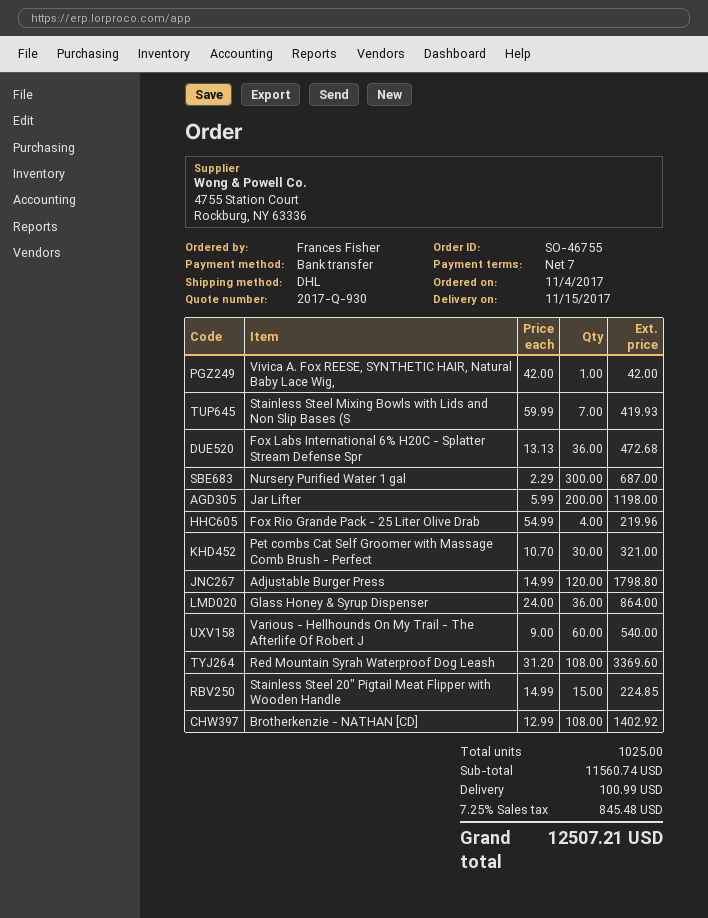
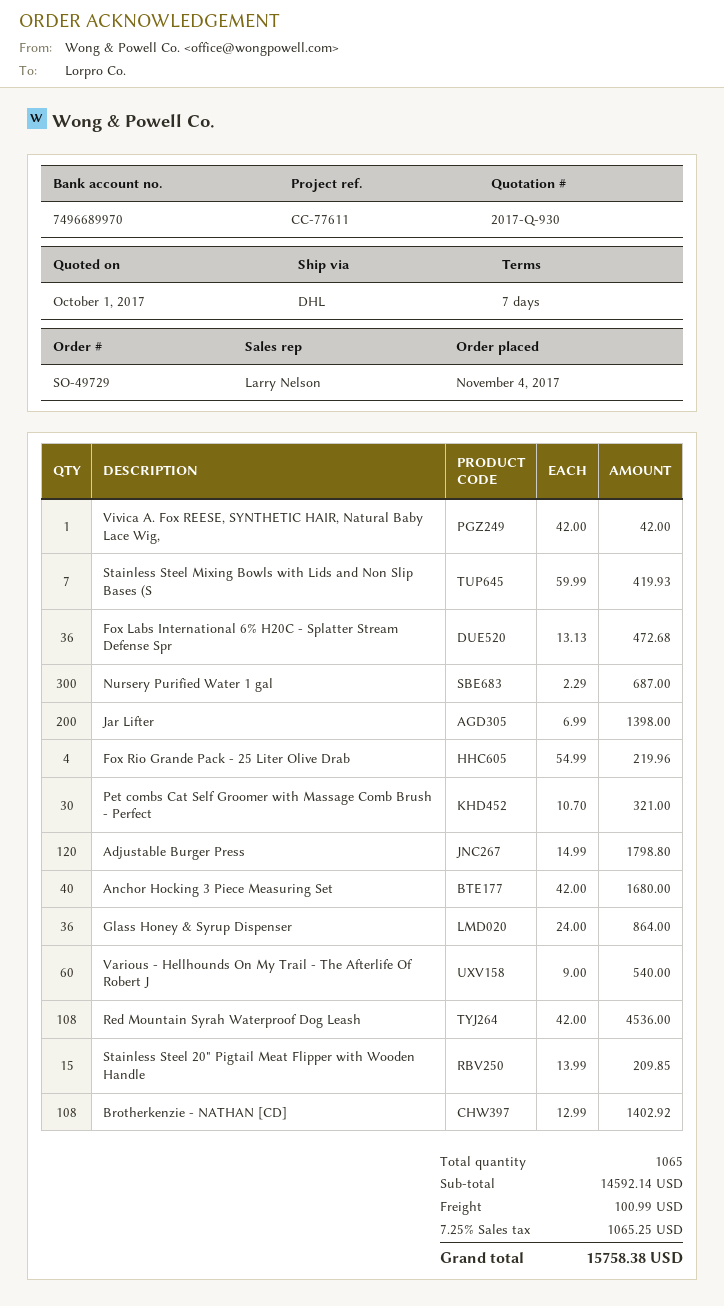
order number: SO-46755 -> SO-49729
Jar Lifter: 200 x 5.99 = 1198.00 -> 200 x 6.99 = 1398.00
Red Mountain Syrah Waterproof Dog Leash: 108 x 31.20 = 3369.60 -> 108 x 42.00 = 4536.00
Stainless Steel 20" Pigtail Meat Flipper with Wooden Handle: 15 x 14.99 = 224.85 -> 15 x 13.99 = 209.85
Anchor Hocking 3 Piece Measuring Set: none -> 40 x 42.00 = 1680.00
total quantity: 1025 -> 1065
subtotal: 11560.74 -> 14592.14
tax: 7.25% = 845.48 -> 7.25% = 1065.25
total: 12507.21 -> 15758.38

